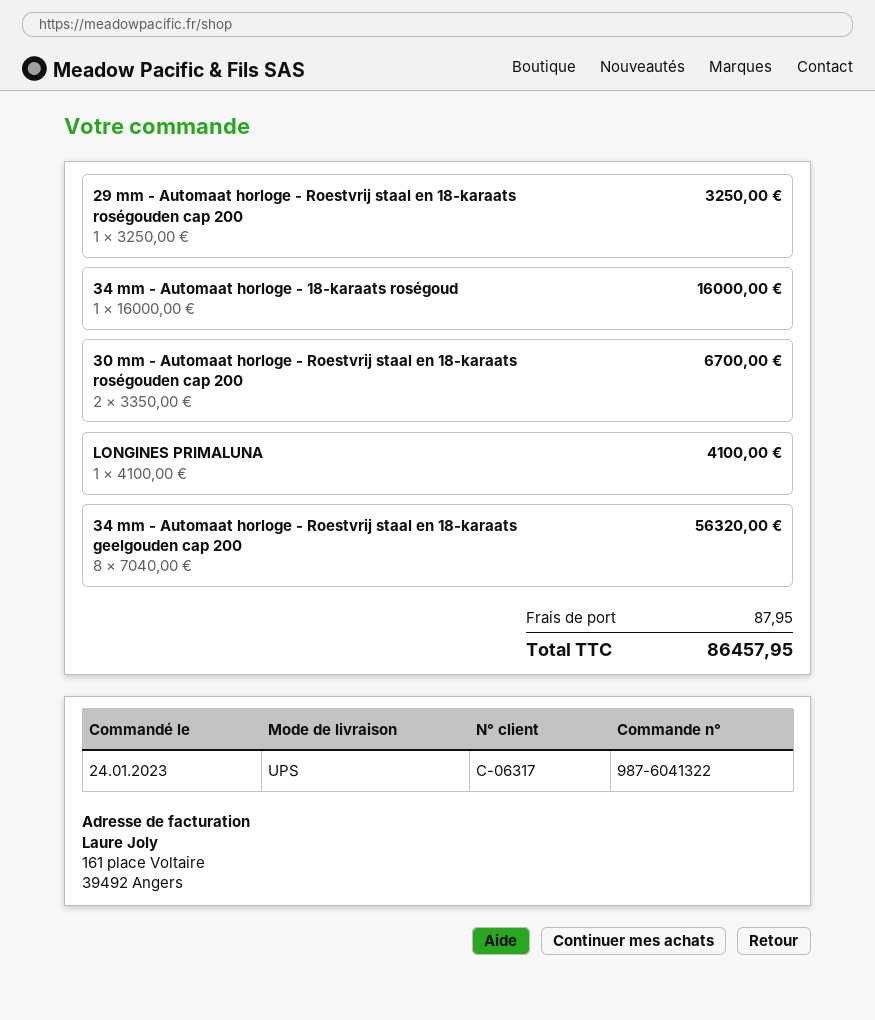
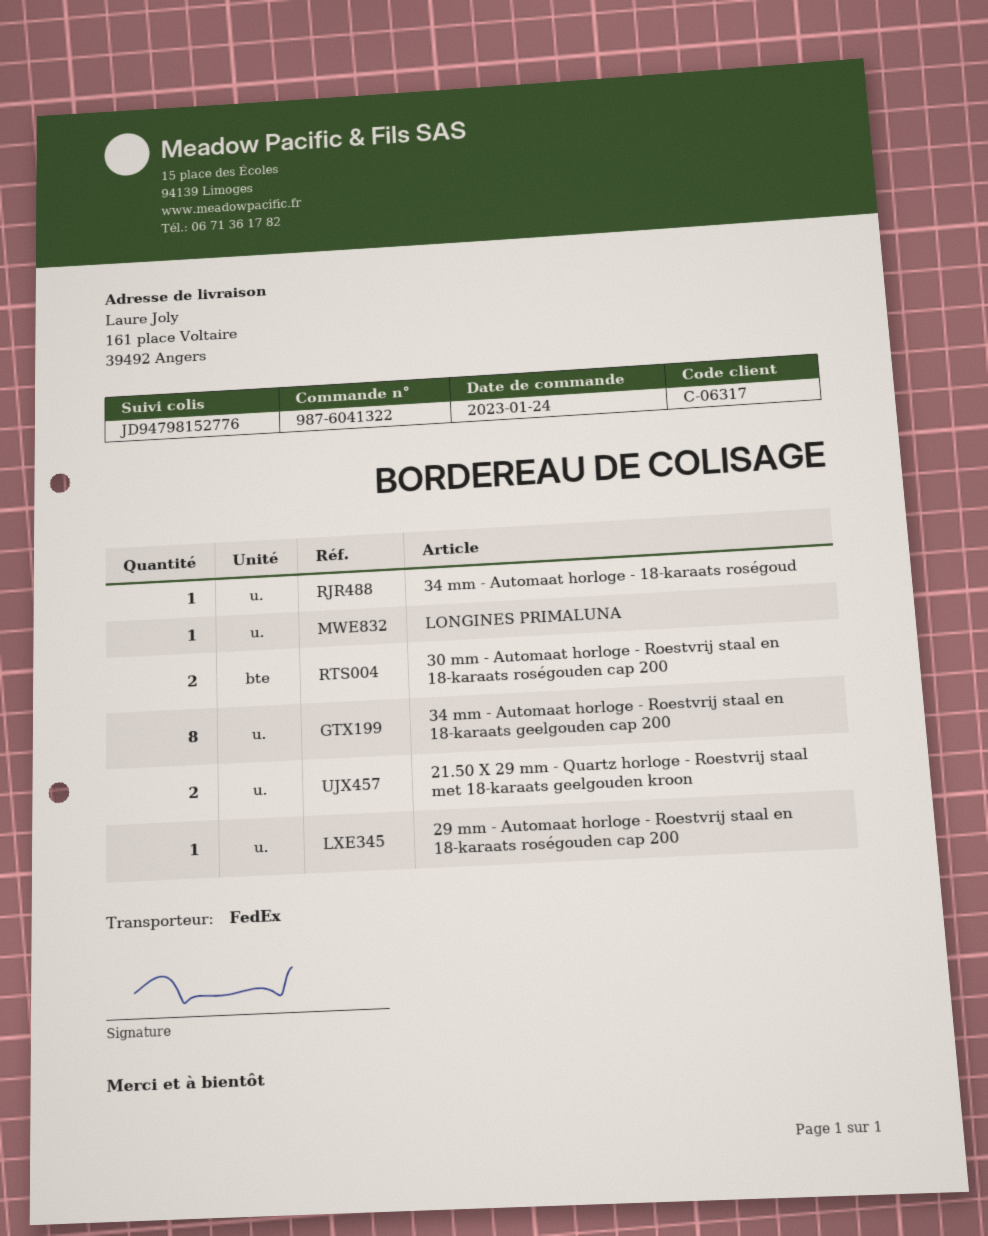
shipping method: UPS -> FedEx
21.50 X 29 mm - Quartz horloge - Roestvrij staal met 18-karaats geelgouden kroon: none -> 2

